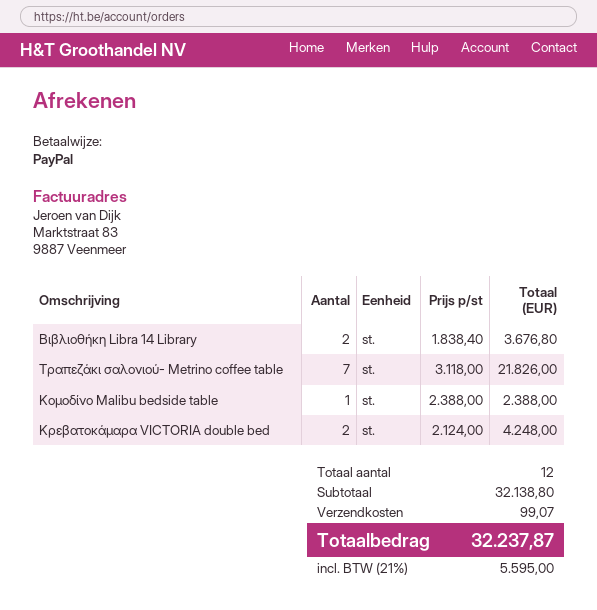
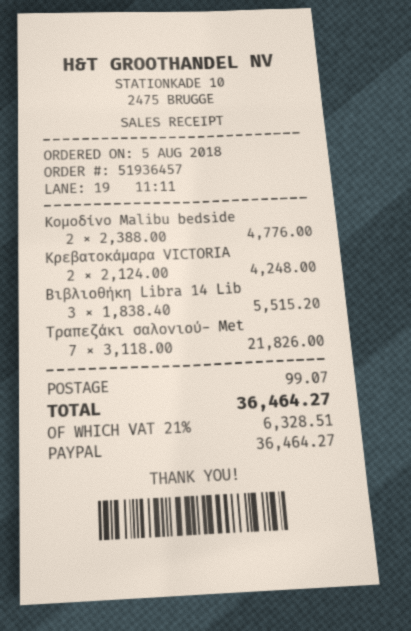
Βιβλιοθήκη Libra 14 Library: 2 x 1838.40 = 3676.80 -> 3 x 1838.40 = 5515.20
Κομοδίνο Malibu bedside table: 1 x 2388.00 = 2388.00 -> 2 x 2388.00 = 4776.00
tax: 21% = 5595.00 -> 21% = 6328.51
total: 32237.87 -> 36464.27

